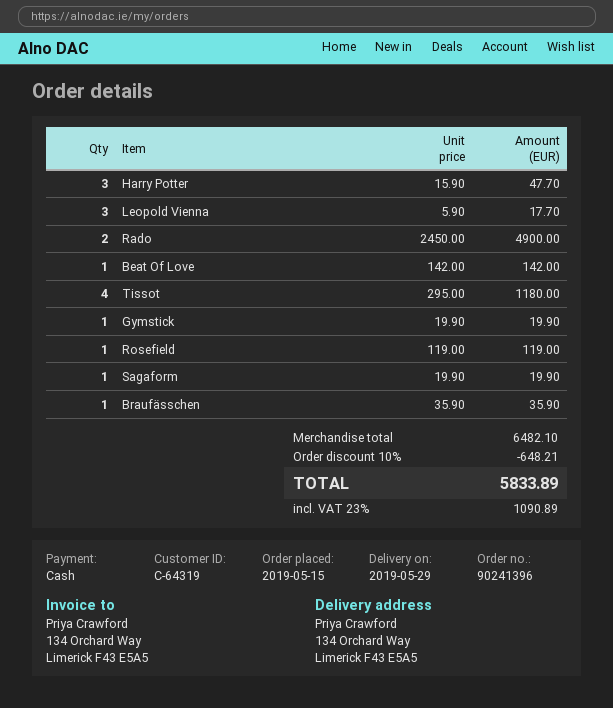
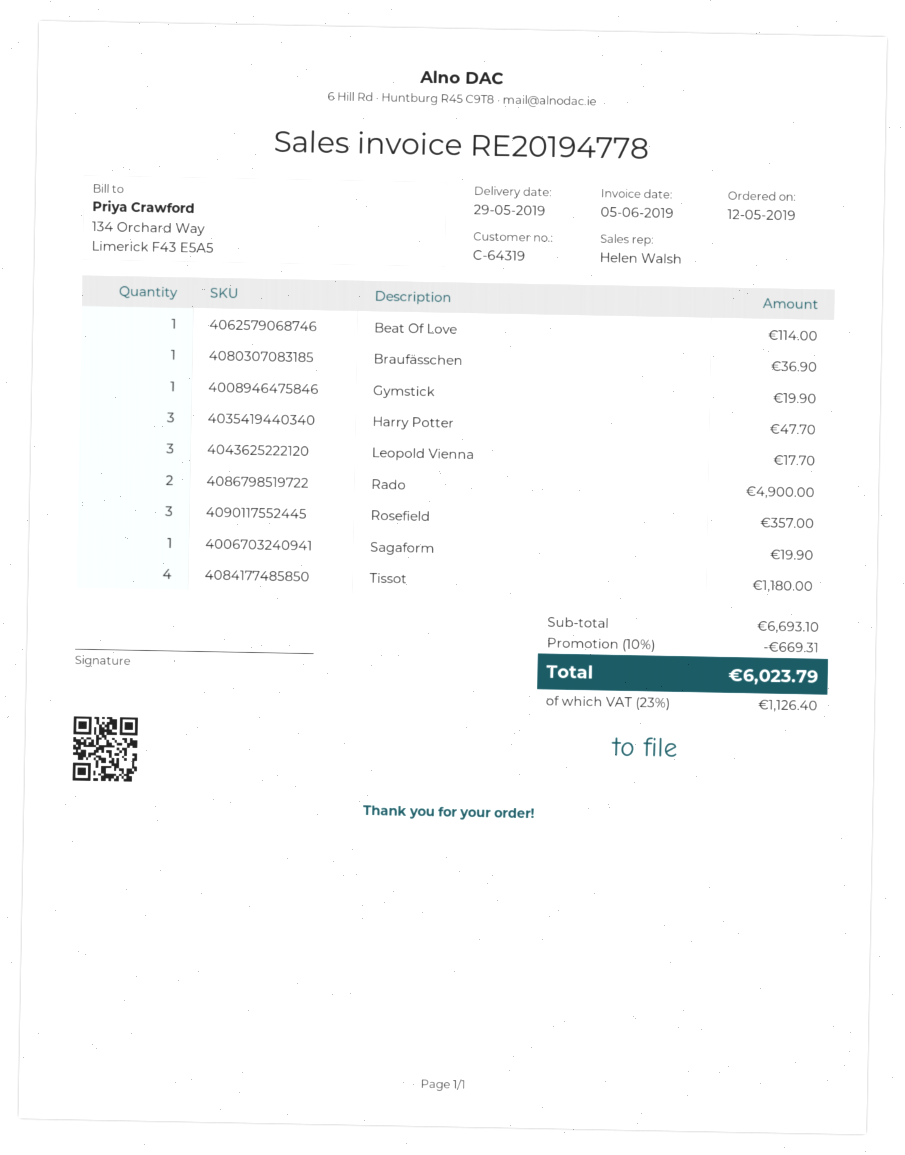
order date: 2019-05-15 -> 2019-05-12
Beat Of Love: 1 for 142.00 -> 1 for 114.00
Rosefield: 1 for 119.00 -> 3 for 357.00
Braufässchen: 1 for 35.90 -> 1 for 36.90
subtotal: 6482.10 -> 6693.10
discount: 10% = 648.21 -> 10% = 669.31
tax: 23% = 1090.89 -> 23% = 1126.40
total: 5833.89 -> 6023.79

